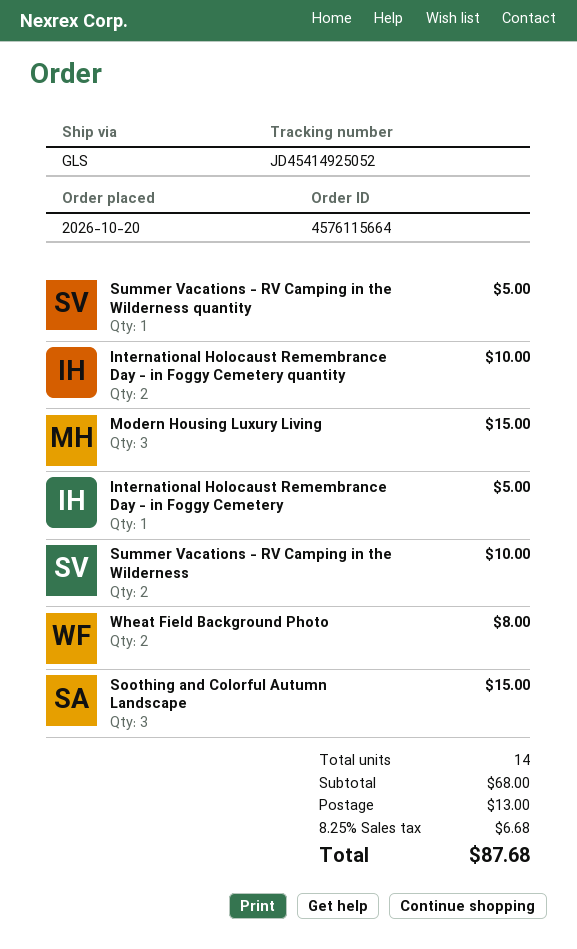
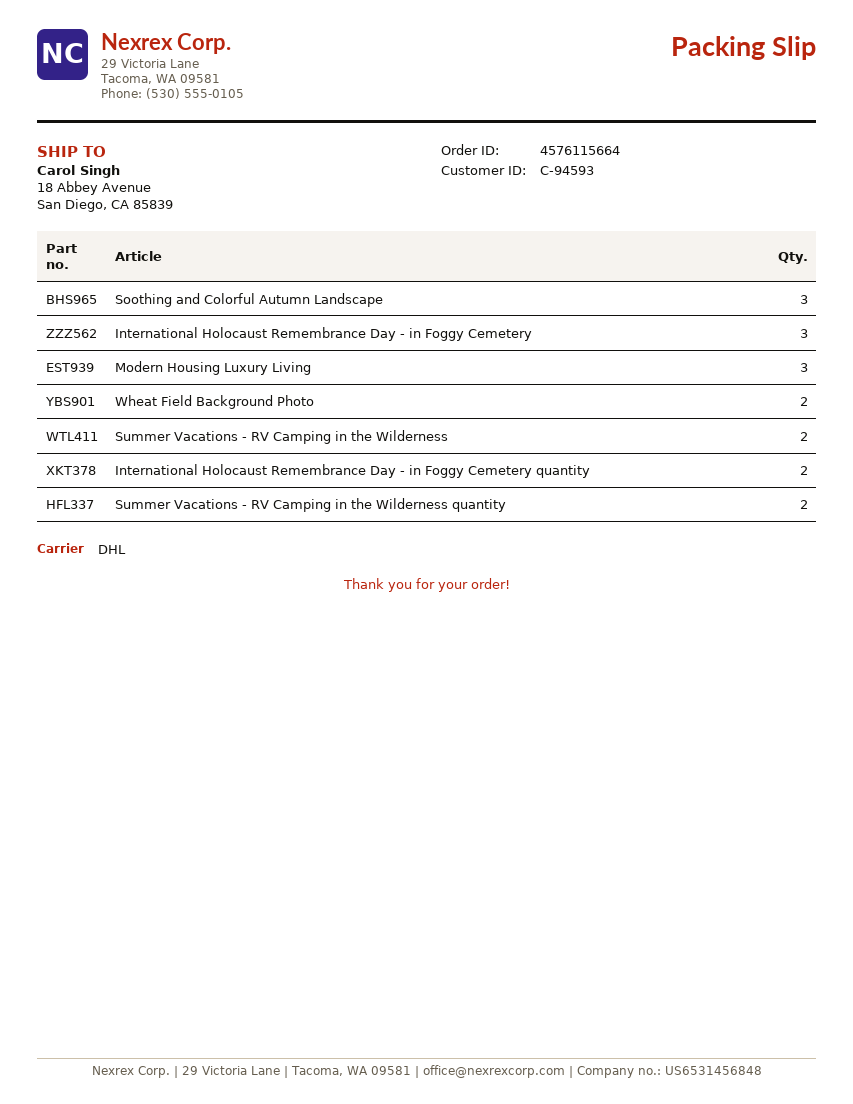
shipping method: GLS -> DHL
Summer Vacations - RV Camping in the Wilderness quantity: 1 -> 2
International Holocaust Remembrance Day - in Foggy Cemetery: 1 -> 3

